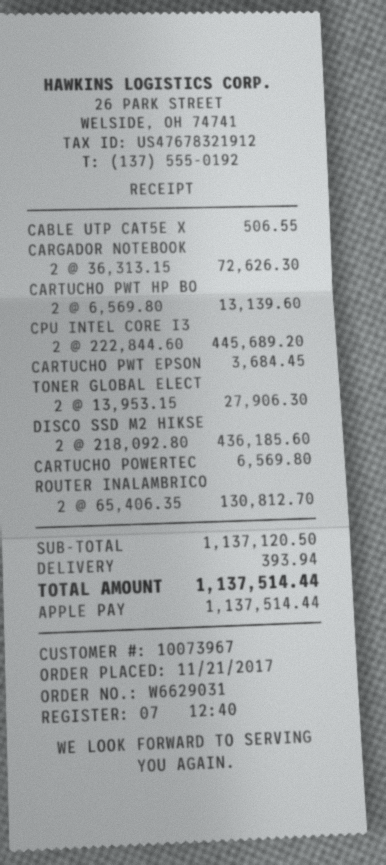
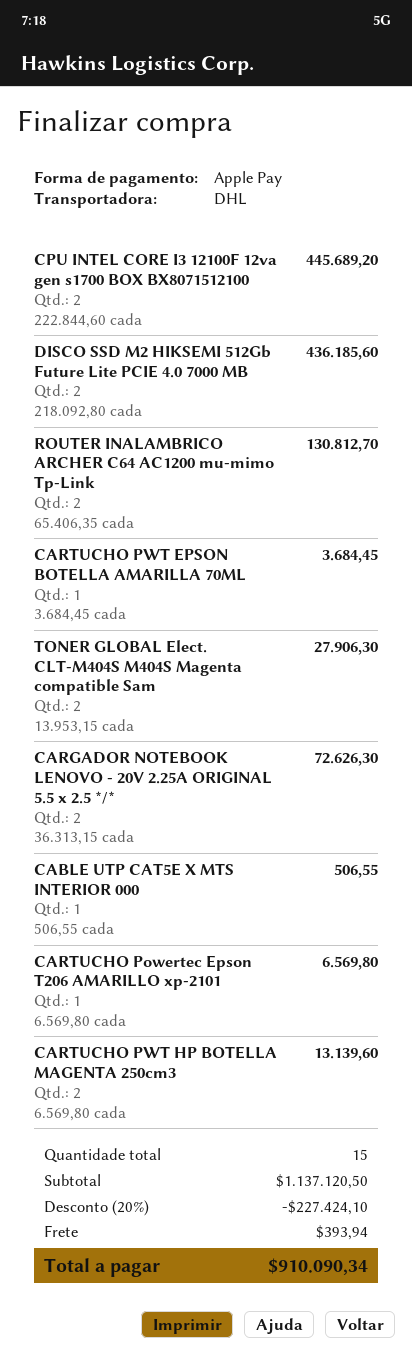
discount: none -> 20% = 227424.10
total: 1137514.44 -> 910090.34

